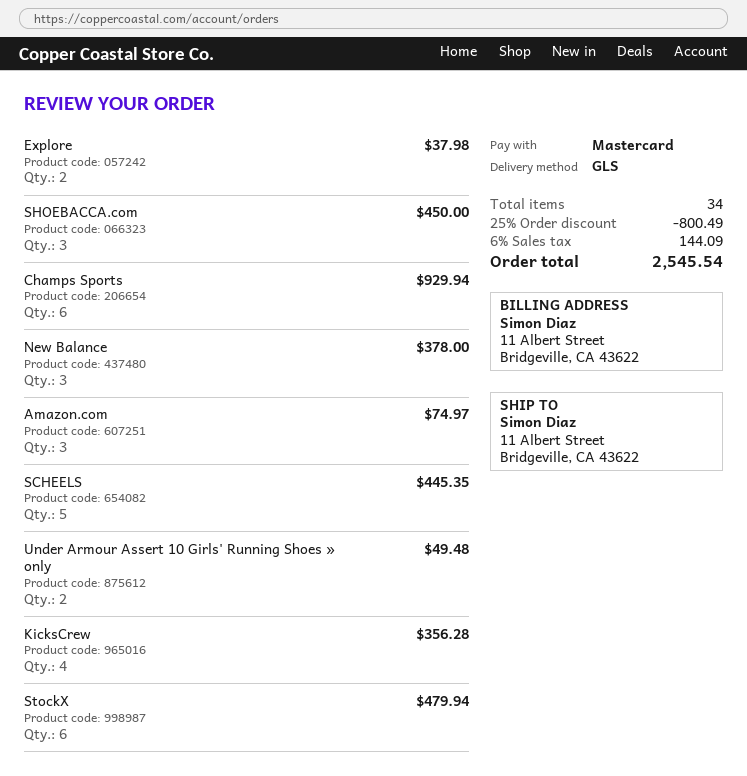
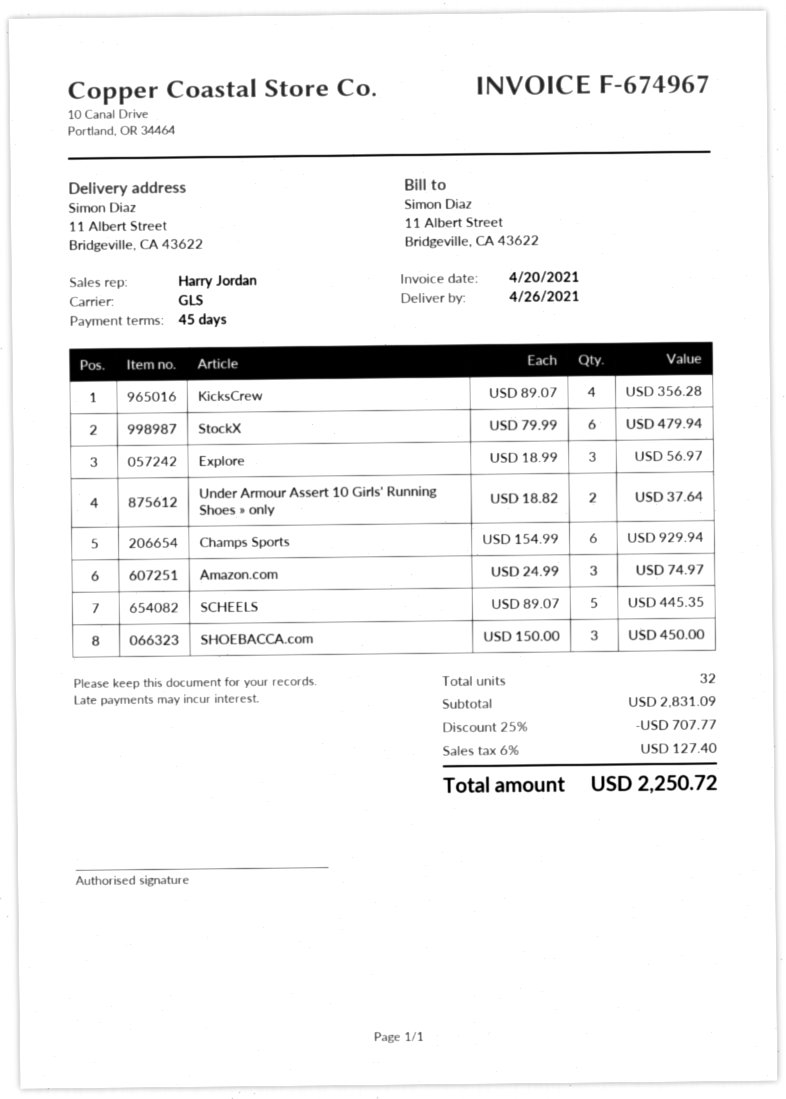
Explore: 2 for 37.98 -> 3 for 56.97
New Balance: 3 for 378.00 -> none
Under Armour Assert 10 Girls' Running Shoes » only: 2 for 49.48 -> 2 for 37.64
total quantity: 34 -> 32
discount: 25% = 800.49 -> 25% = 707.77
tax: 6% = 144.09 -> 6% = 127.40
total: 2545.54 -> 2250.72

